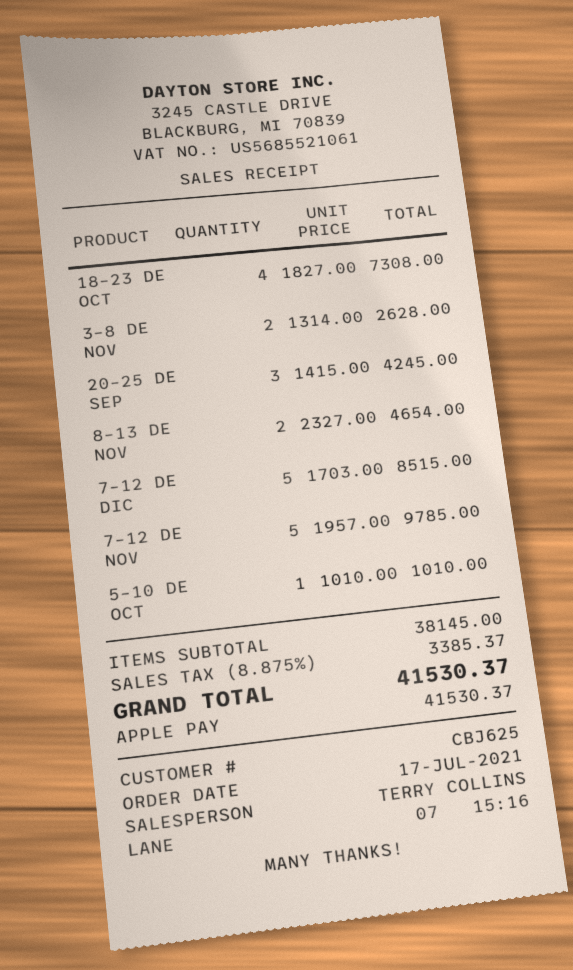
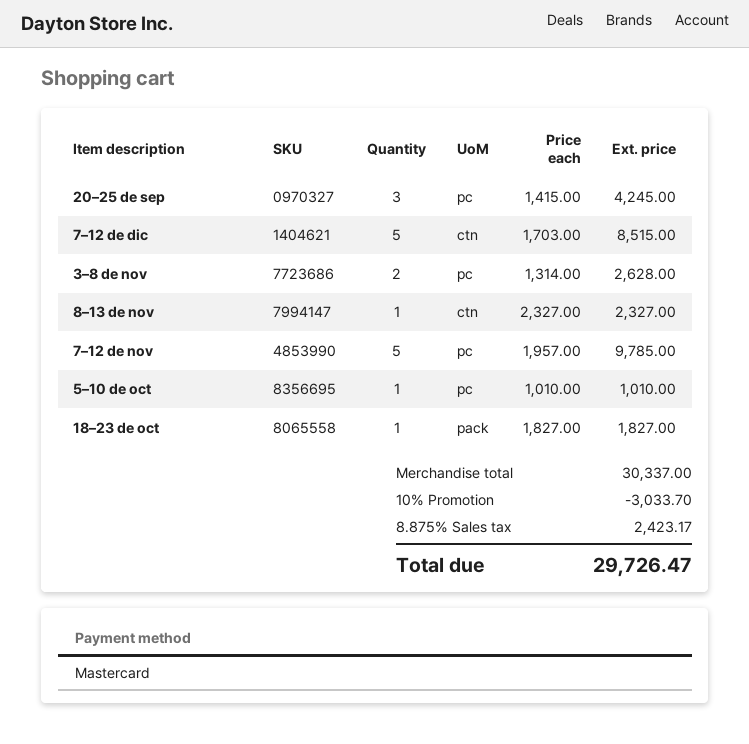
payment method: Apple Pay -> Mastercard
18–23 DE OCT: 4 x 1827.00 = 7308.00 -> 1 x 1827.00 = 1827.00
8–13 DE NOV: 2 x 2327.00 = 4654.00 -> 1 x 2327.00 = 2327.00
subtotal: 38145.00 -> 30337.00
discount: none -> 10% = 3033.70
tax: 8.875% = 3385.37 -> 8.875% = 2423.17
total: 41530.37 -> 29726.47

